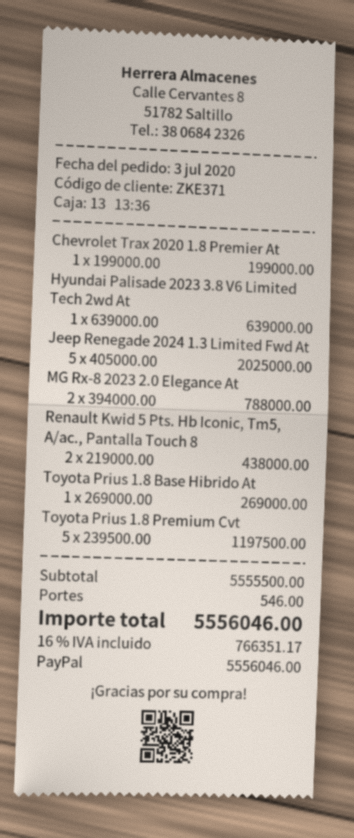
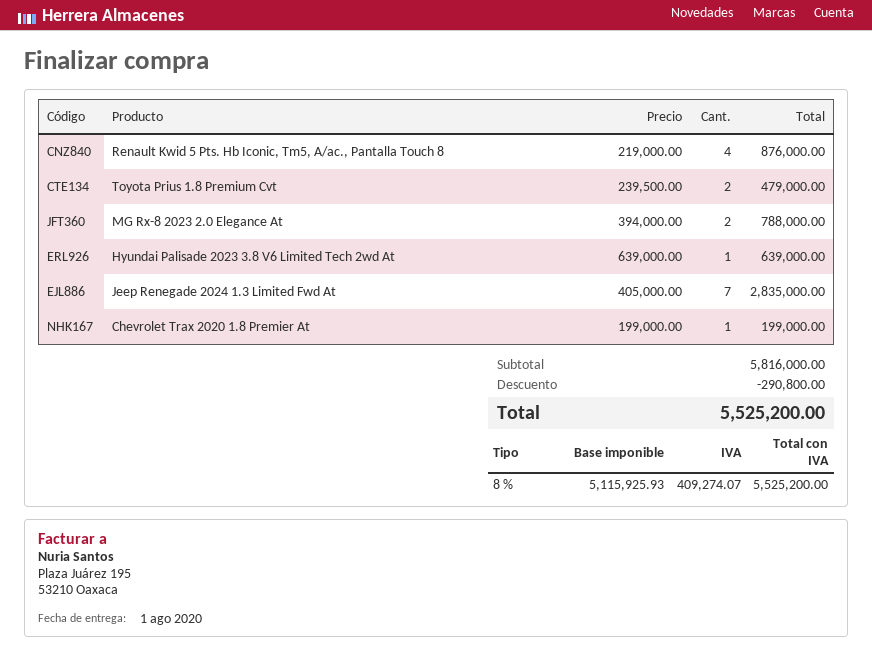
Jeep Renegade 2024 1.3 Limited Fwd At: 5 x 405000.00 = 2025000.00 -> 7 x 405000.00 = 2835000.00
Renault Kwid 5 Pts. Hb Iconic, Tm5, A/ac., Pantalla Touch 8: 2 x 219000.00 = 438000.00 -> 4 x 219000.00 = 876000.00
Toyota Prius 1.8 Base Hibrido At: 1 x 269000.00 = 269000.00 -> none
Toyota Prius 1.8 Premium Cvt: 5 x 239500.00 = 1197500.00 -> 2 x 239500.00 = 479000.00
subtotal: 5555500.00 -> 5816000.00
discount: none -> 290800.00
shipping: 546.00 -> none
tax: 16% = 766351.17 -> 8% = 409274.07
total: 5556046.00 -> 5525200.00

